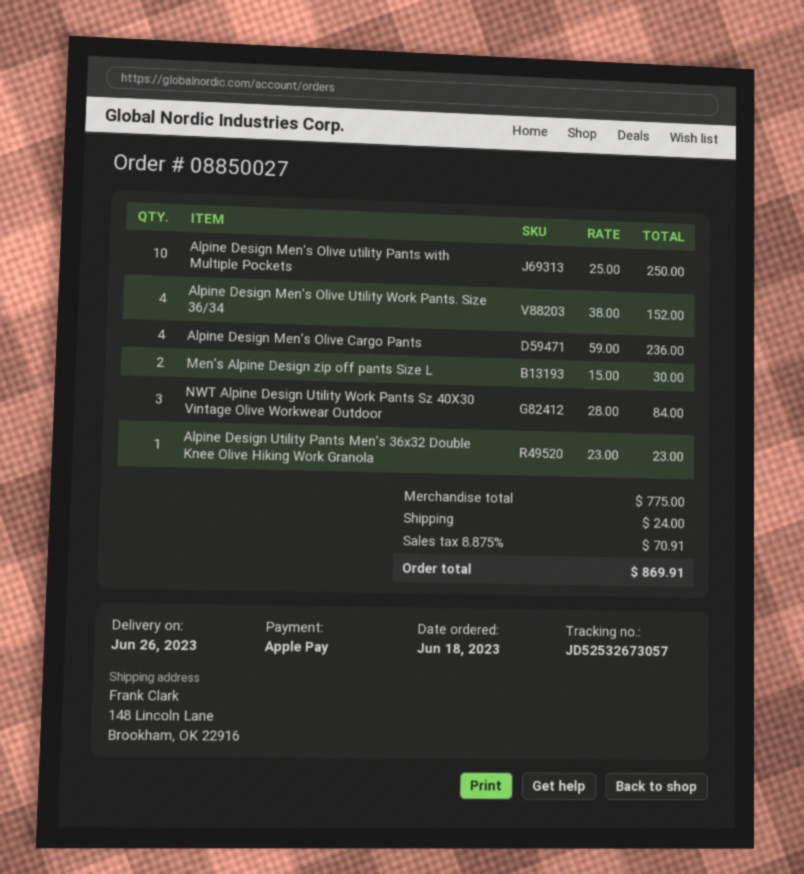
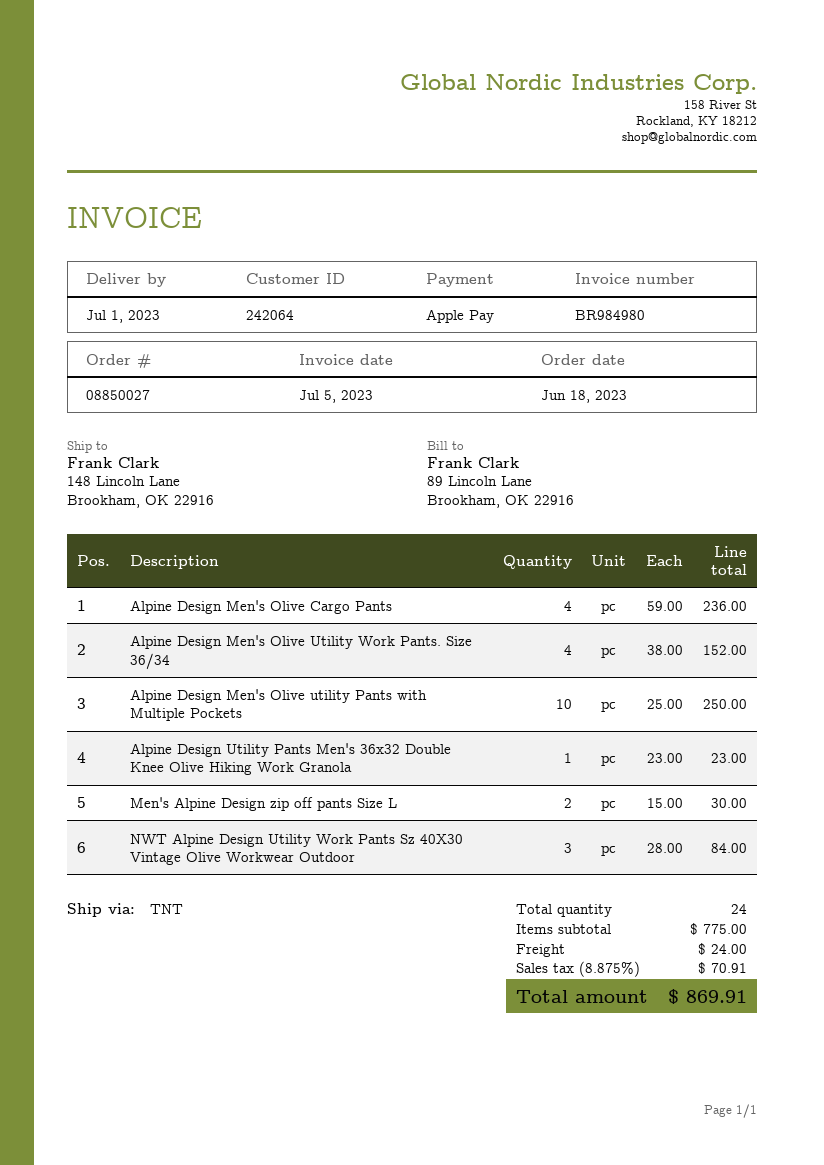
delivery date: 2023-06-26 -> 2023-07-01

